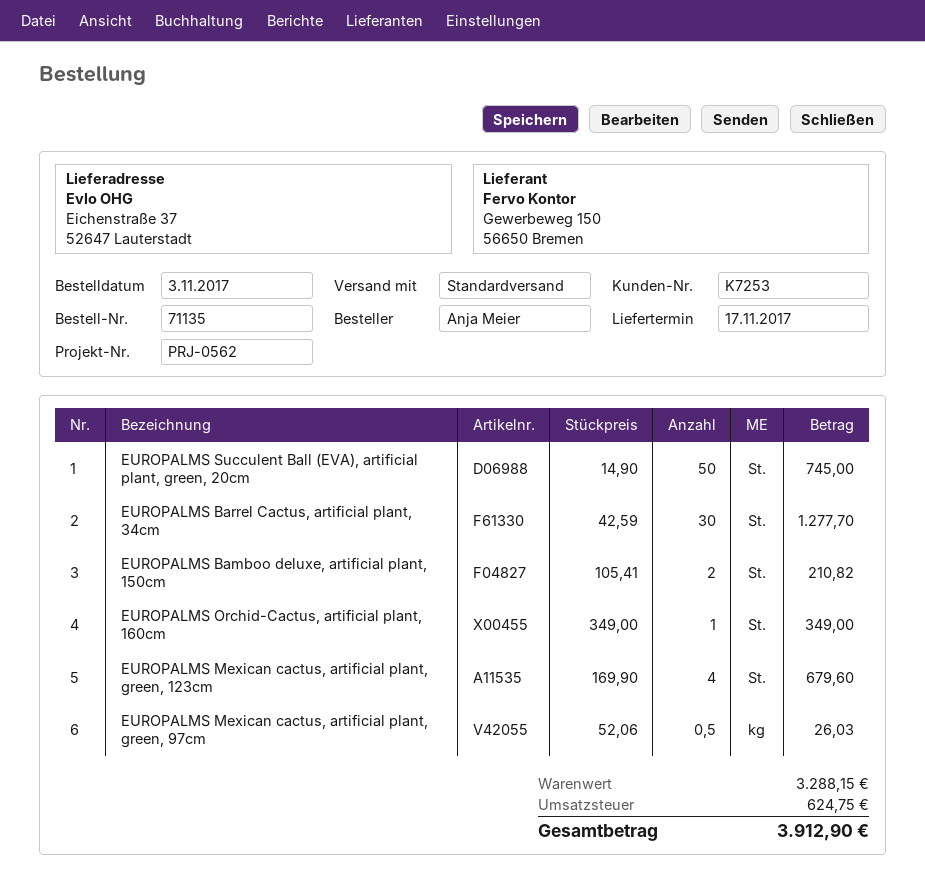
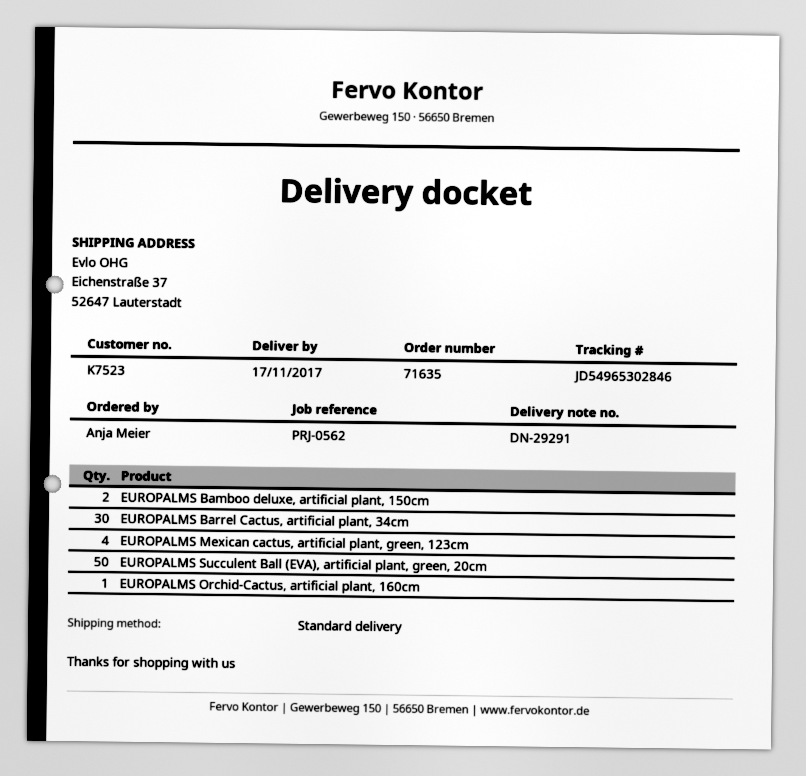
order number: 71135 -> 71635
customer number: K7253 -> K7523
EUROPALMS Mexican cactus, artificial plant, green, 97cm: 0.5 -> none

